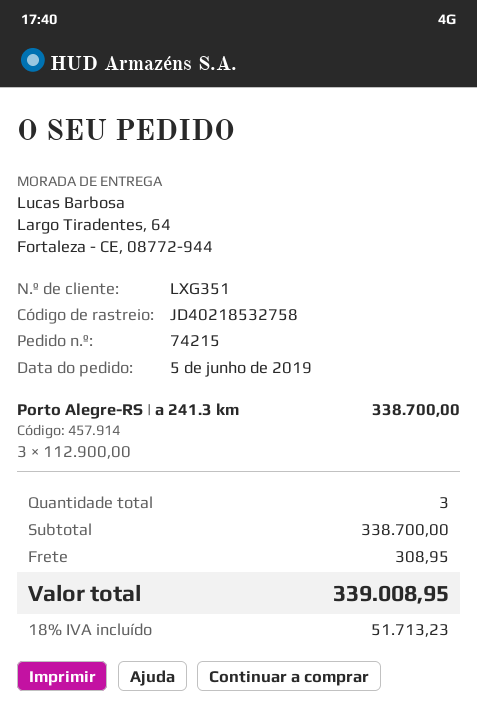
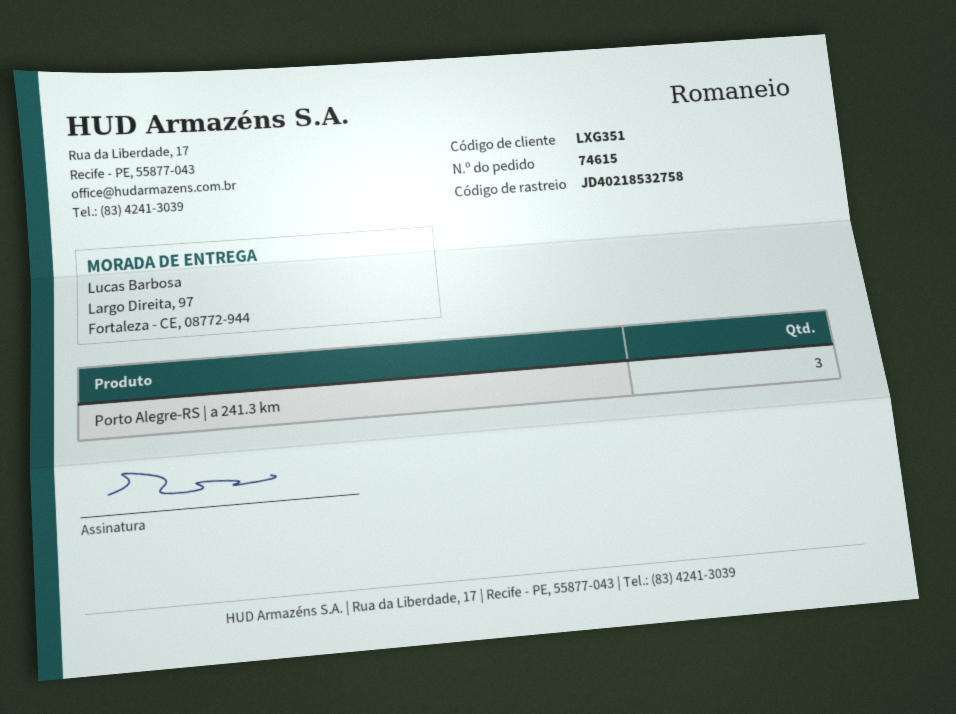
order number: 74215 -> 74615
ship to: Largo Tiradentes, 64, Fortaleza - CE, 08772-944 -> Largo Direita, 97, Fortaleza - CE, 08772-944

